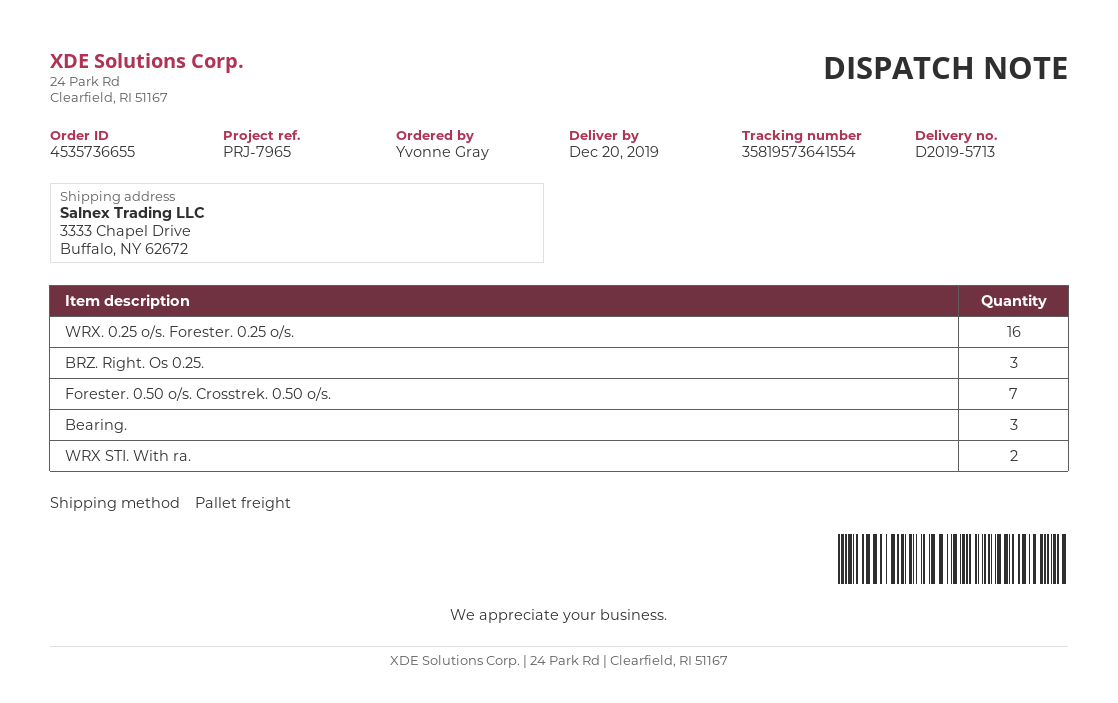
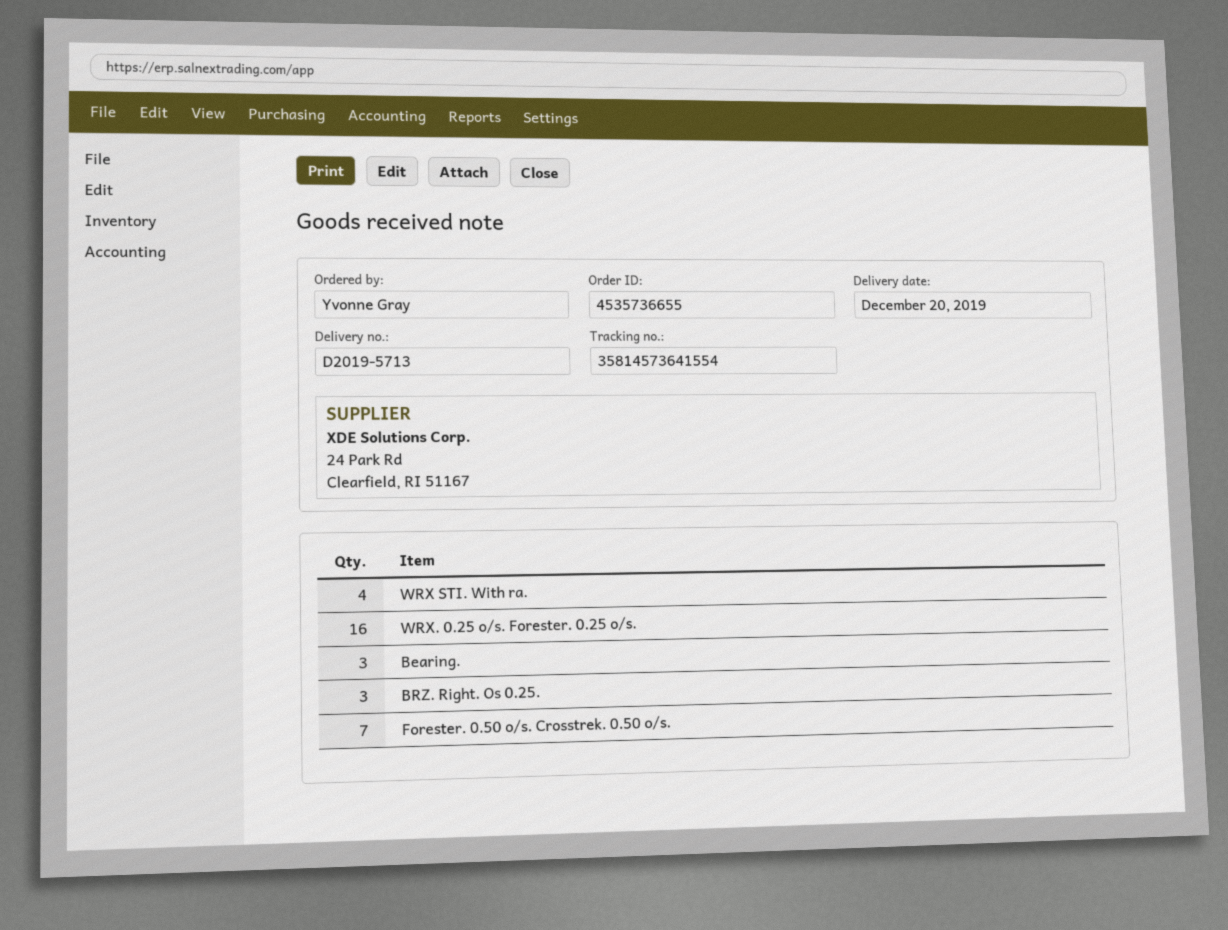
tracking number: 35819573641554 -> 35814573641554
WRX STI. With ra.: 2 -> 4

